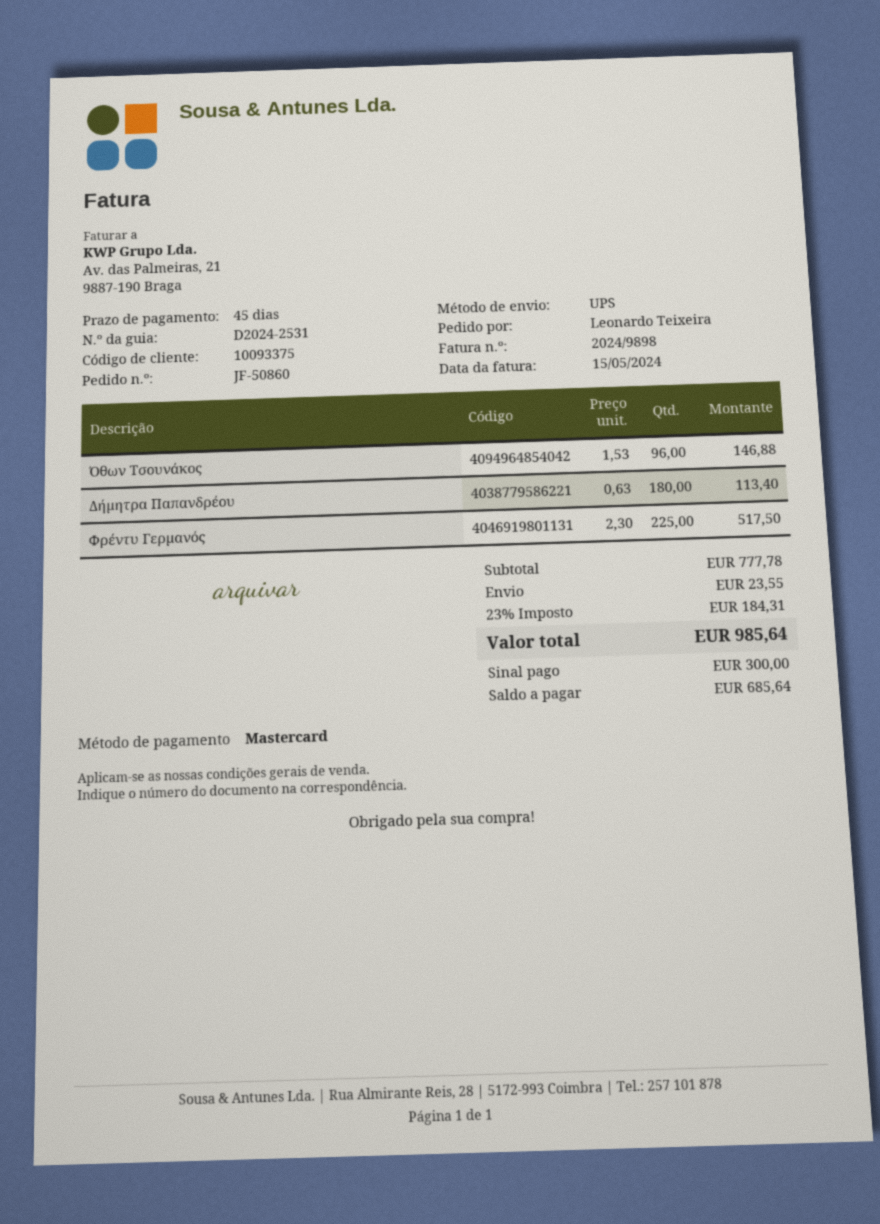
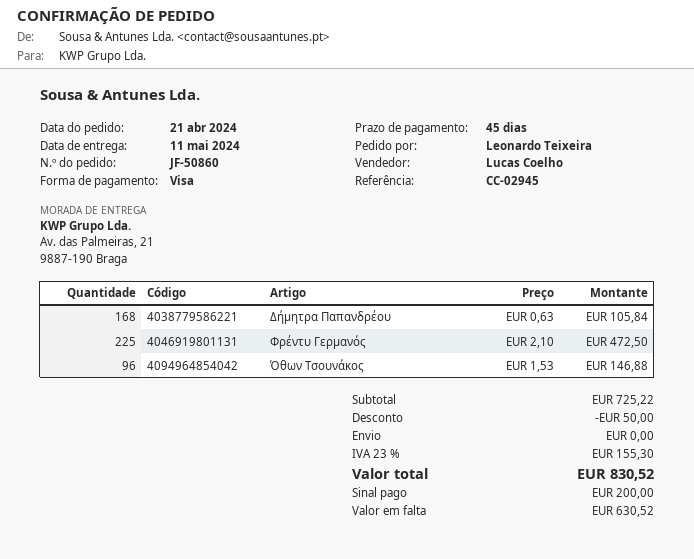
payment method: Mastercard -> Visa
Δήμητρα Παπανδρέου: 180 x 0.63 = 113.40 -> 168 x 0.63 = 105.84
Φρέντυ Γερμανός: 225 x 2.30 = 517.50 -> 225 x 2.10 = 472.50
subtotal: 777.78 -> 725.22
discount: none -> 50.00
shipping: 23.55 -> 0.00
tax: 23% = 184.31 -> 23% = 155.30
total: 985.64 -> 830.52
deposit: 300.00 -> 200.00
balance: 685.64 -> 630.52

